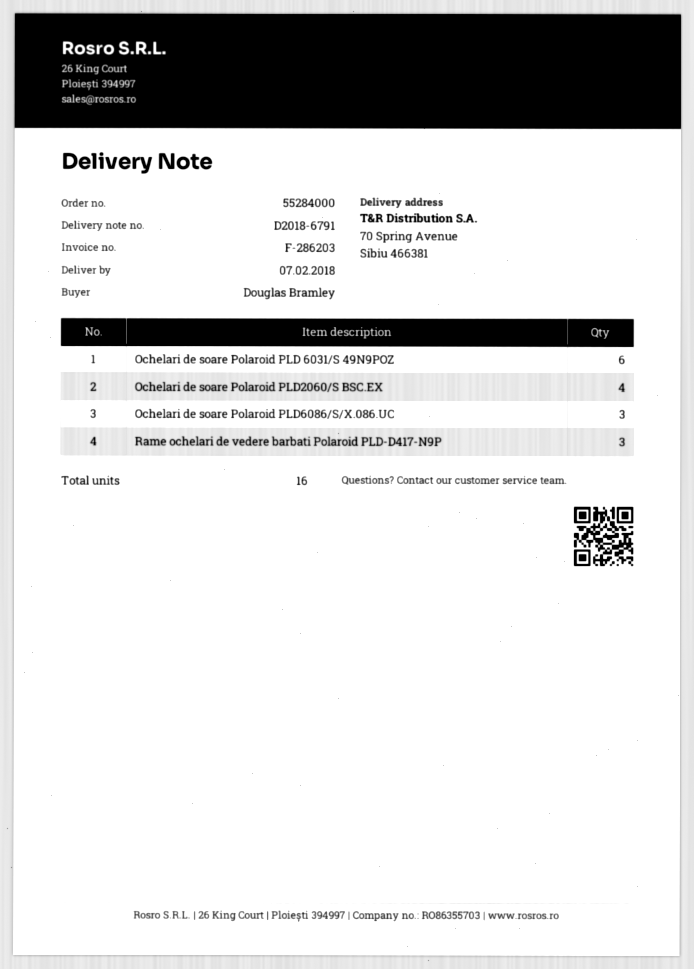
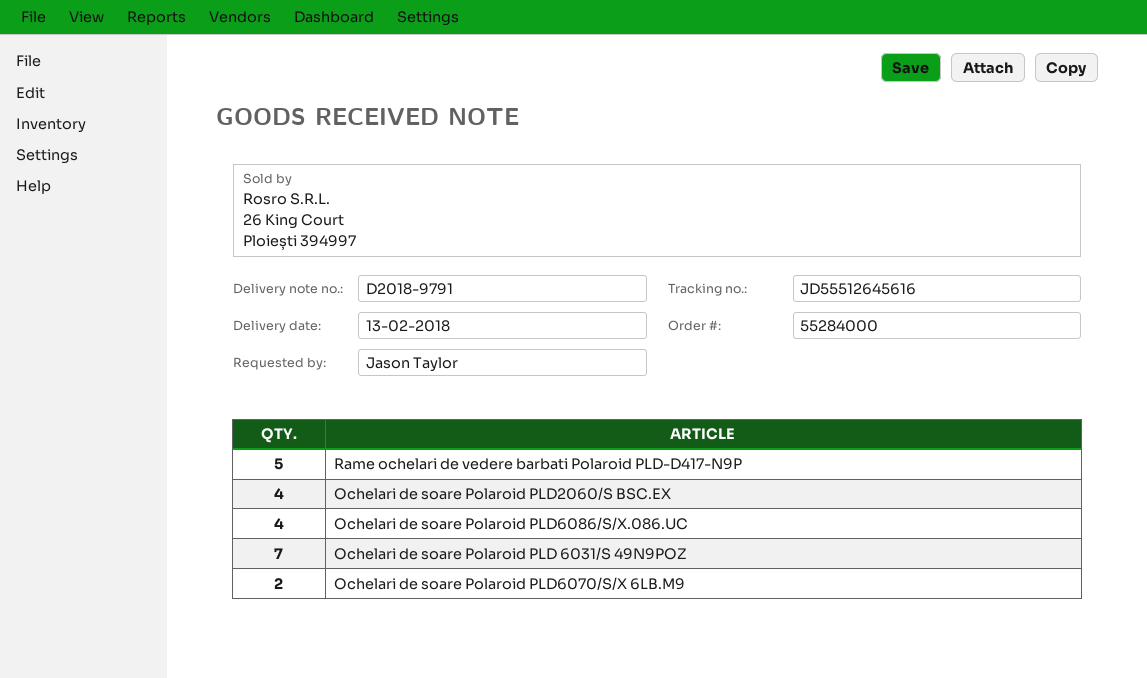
delivery note number: D2018-6791 -> D2018-9791
delivery date: 2018-02-07 -> 2018-02-13
ordered by: Douglas Bramley -> Jason Taylor
Ochelari de soare Polaroid PLD 6031/S 49N9POZ: 6 -> 7
Ochelari de soare Polaroid PLD6086/S/X.086.UC: 3 -> 4
Rame ochelari de vedere barbati Polaroid PLD-D417-N9P: 3 -> 5
Ochelari de soare Polaroid PLD6070/S/X 6LB.M9: none -> 2

